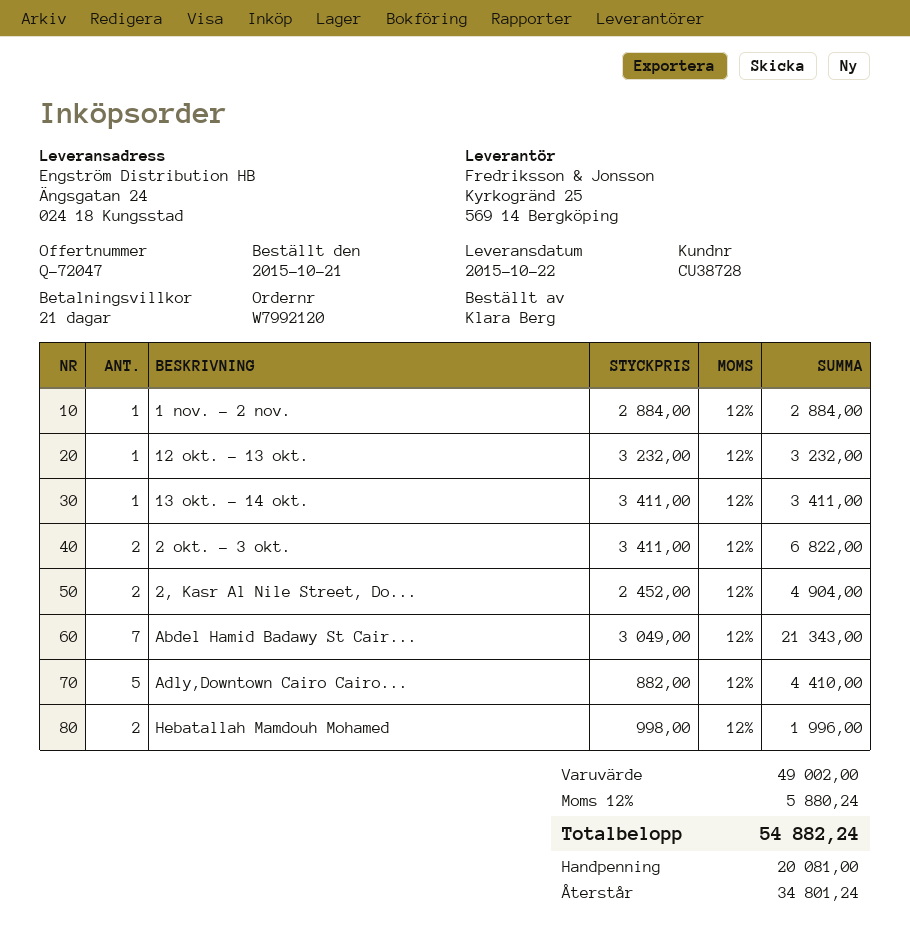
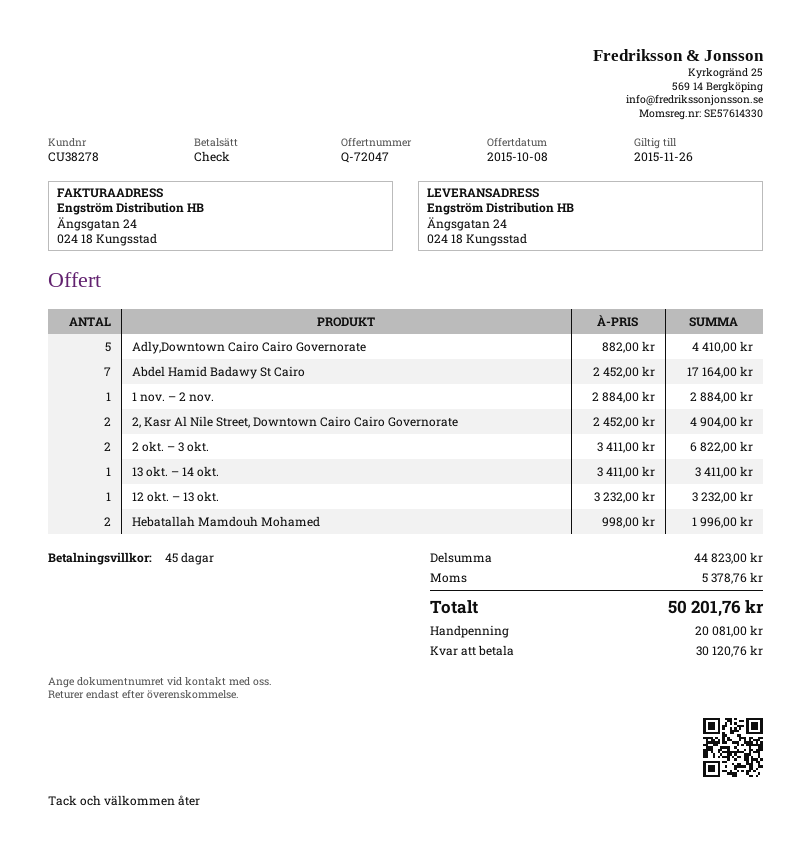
payment terms: 21 days -> 45 days
customer number: CU38728 -> CU38278
Abdel Hamid Badawy St Cair...: 7 x 3049.00 = 21343.00 -> 7 x 2452.00 = 17164.00
subtotal: 49002.00 -> 44823.00
tax: 5880.24 -> 5378.76
total: 54882.24 -> 50201.76
balance: 34801.24 -> 30120.76

